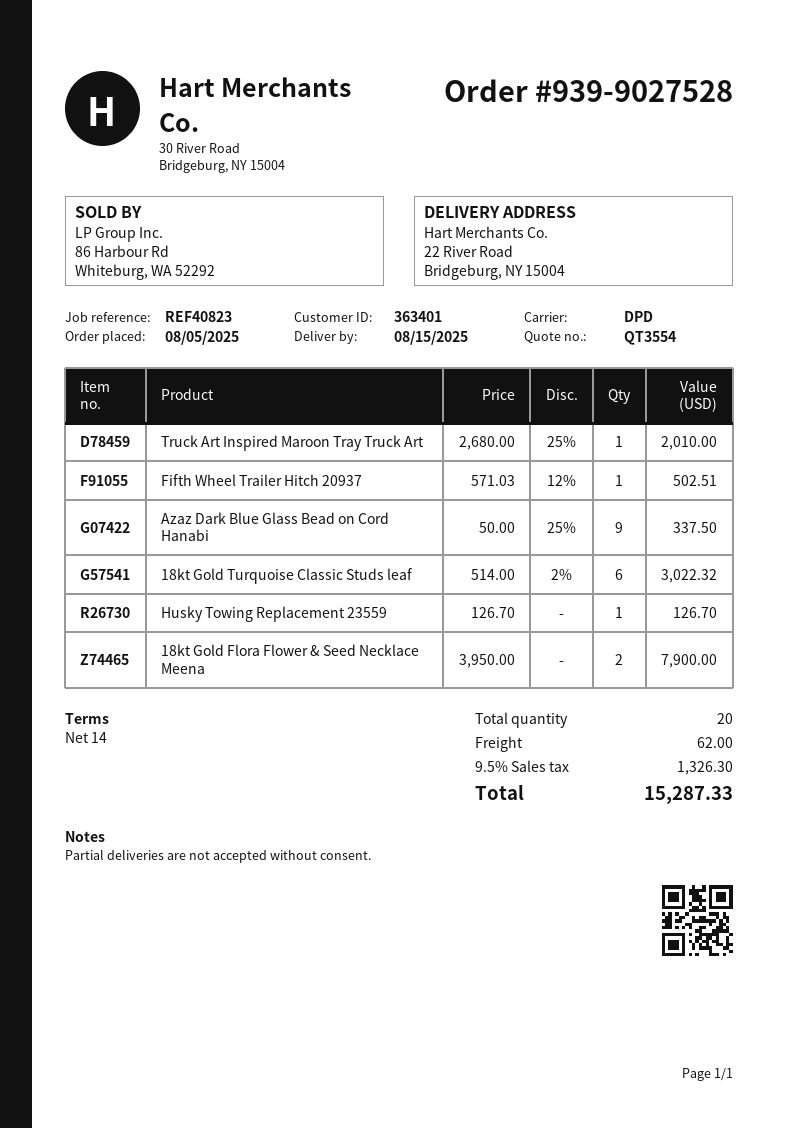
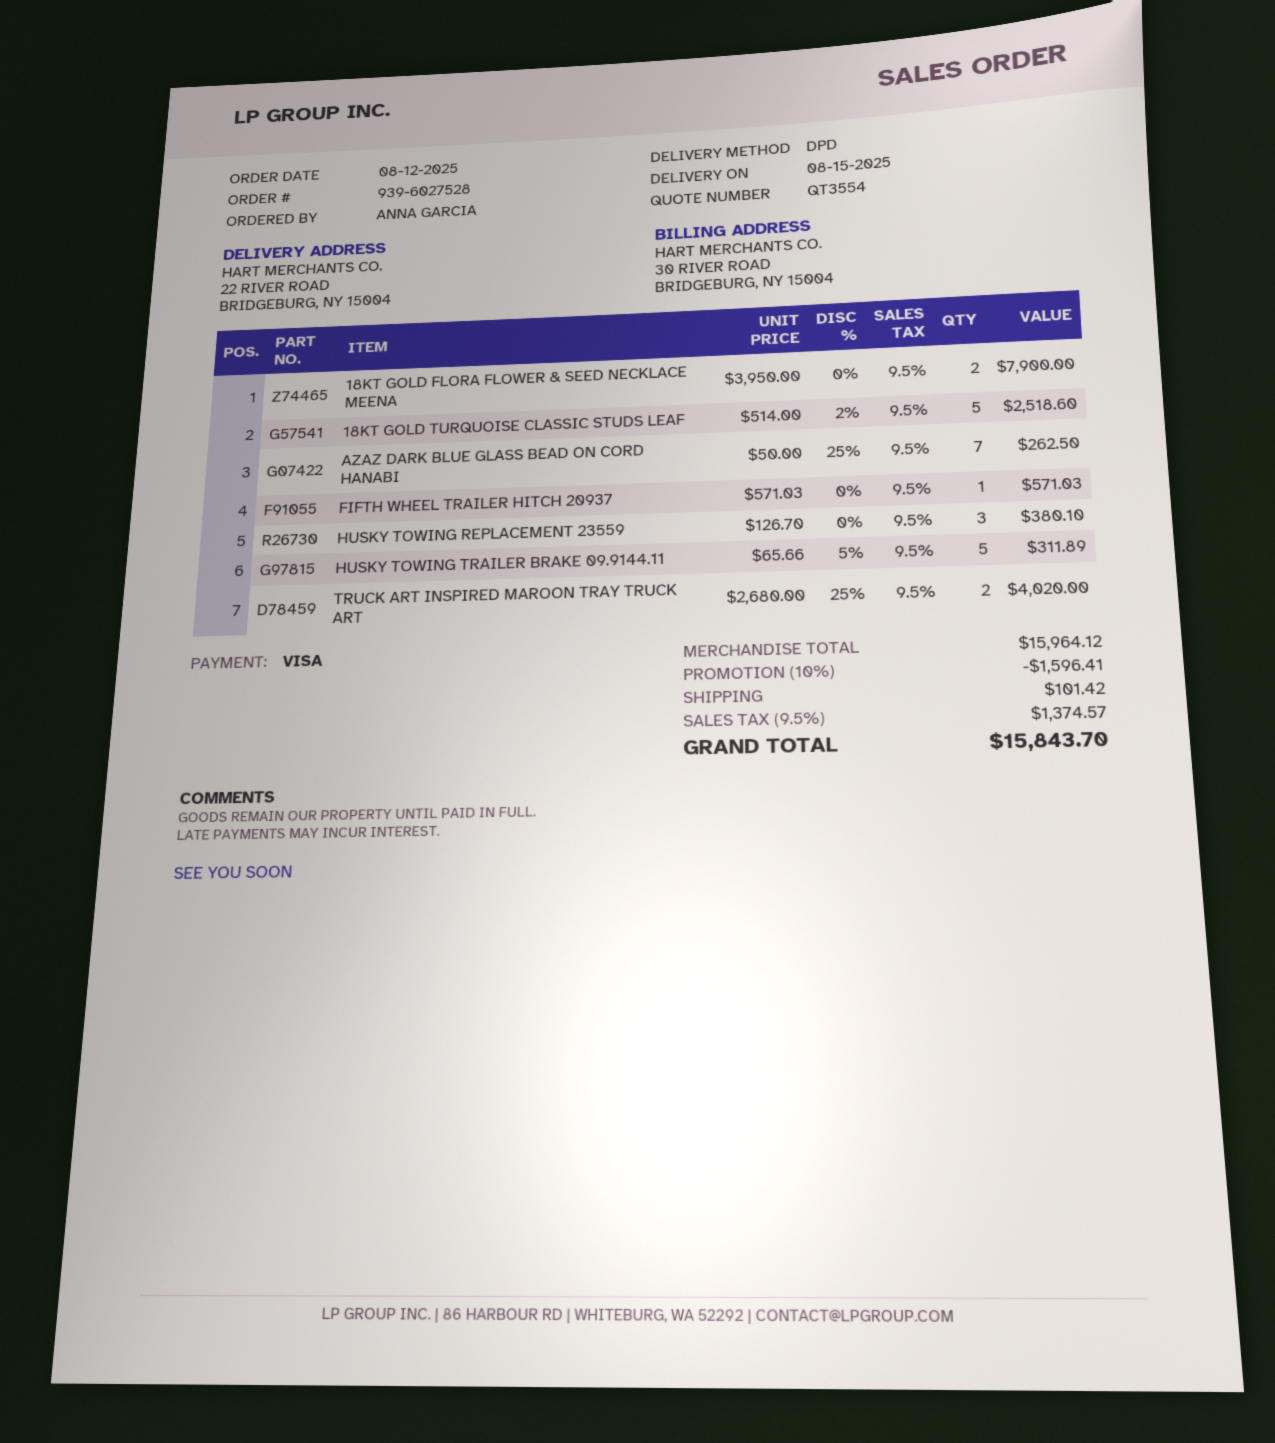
order number: 939-9027528 -> 939-6027528
order date: 2025-08-05 -> 2025-08-12
Truck Art Inspired Maroon Tray Truck Art: 1 x 2680.00 - 25% = 2010.00 -> 2 x 2680.00 - 25% = 4020.00
Fifth Wheel Trailer Hitch 20937: 1 x 571.03 - 12% = 502.51 -> 1 x 571.03 = 571.03
Azaz Dark Blue Glass Bead on Cord Hanabi: 9 x 50.00 - 25% = 337.50 -> 7 x 50.00 - 25% = 262.50
18kt Gold Turquoise Classic Studs leaf: 6 x 514.00 - 2% = 3022.32 -> 5 x 514.00 - 2% = 2518.60
Husky Towing Replacement 23559: 1 x 126.70 = 126.70 -> 3 x 126.70 = 380.10
HUSKY TOWING TRAILER BRAKE 09.9144.11: none -> 5 x 65.66 - 5% = 311.89
discount: none -> 10% = 1596.41
shipping: 62.00 -> 101.42
tax: 9.5% = 1326.30 -> 9.5% = 1374.57
total: 15287.33 -> 15843.70

